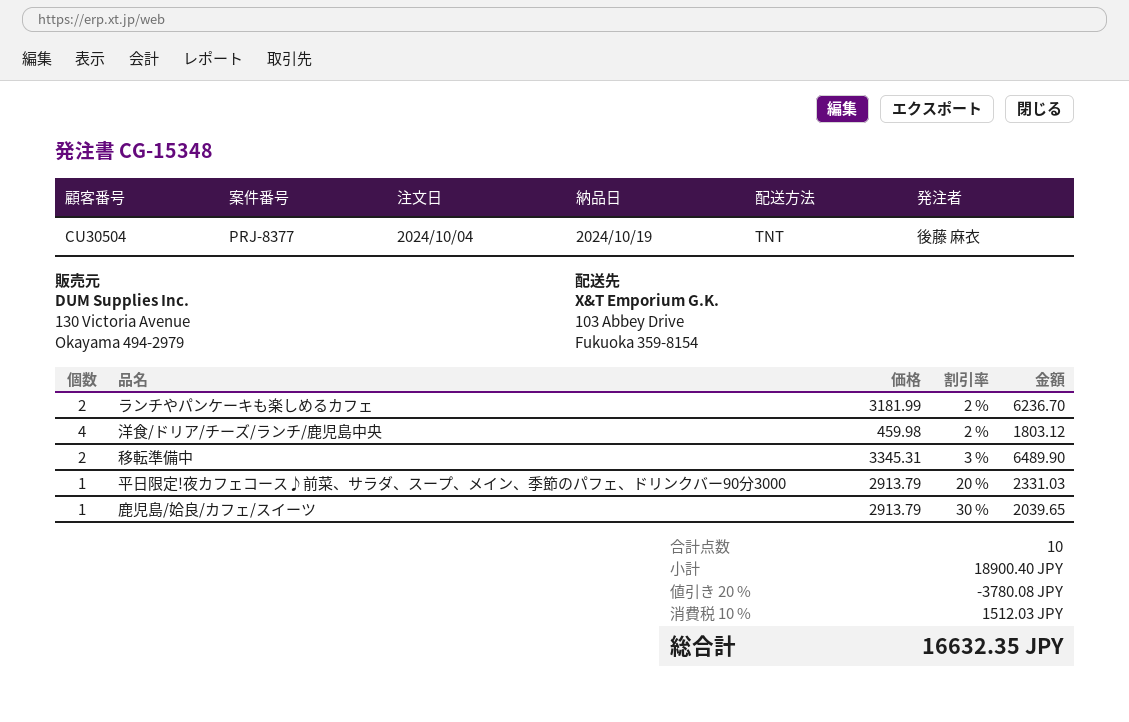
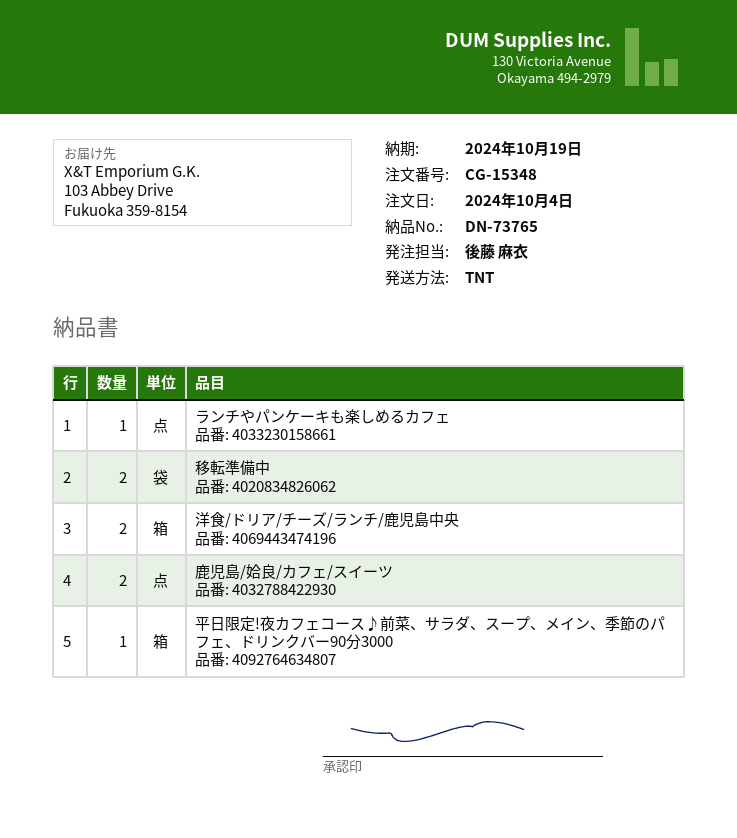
ランチやパンケーキも楽しめるカフェ: 2 -> 1
洋食/ドリア/チーズ/ランチ/鹿児島中央: 4 -> 2
鹿児島/姶良/カフェ/スイーツ: 1 -> 2

